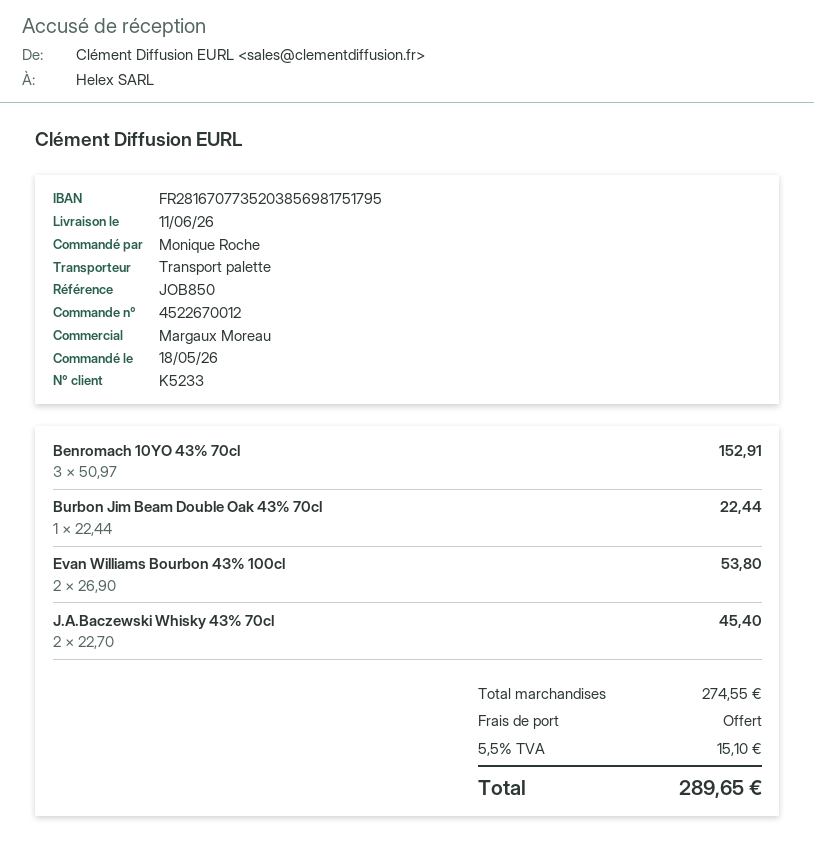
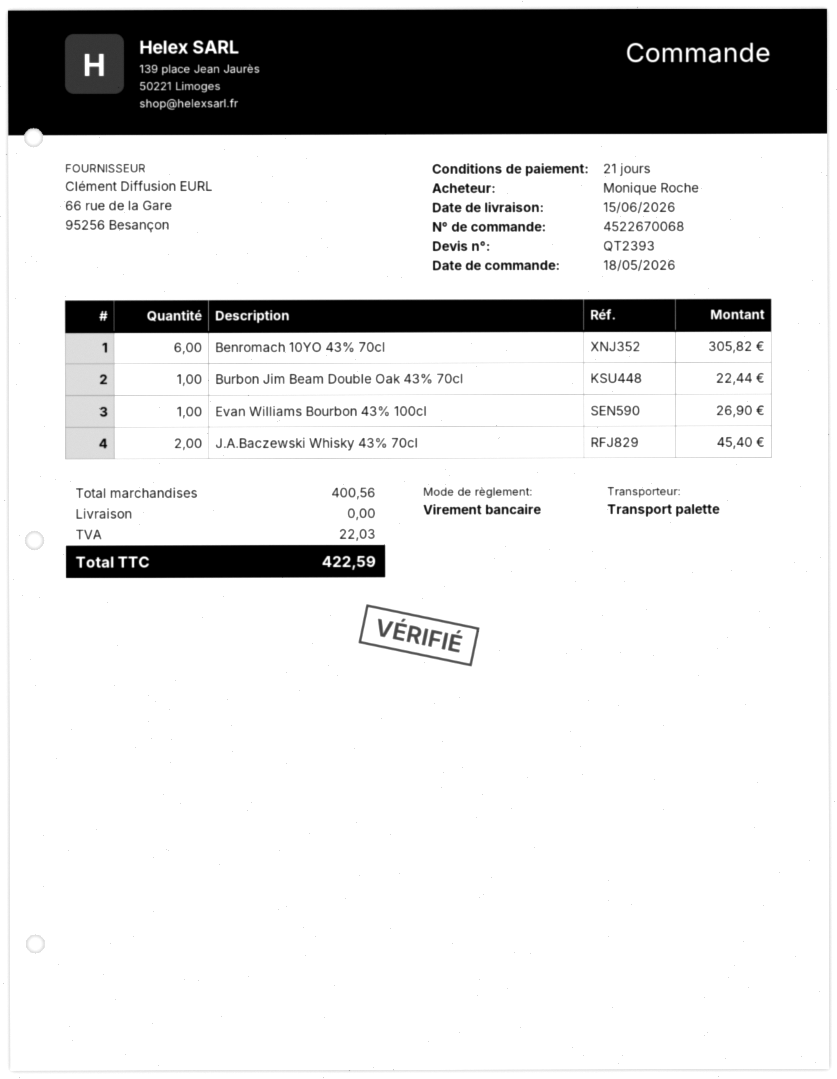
order number: 4522670012 -> 4522670068
delivery date: 2026-06-11 -> 2026-06-15
Benromach 10YO 43% 70cl: 3 for 152.91 -> 6 for 305.82
Evan Williams Bourbon 43% 100cl: 2 for 53.80 -> 1 for 26.90
subtotal: 274.55 -> 400.56
tax: 15.10 -> 22.03
total: 289.65 -> 422.59

